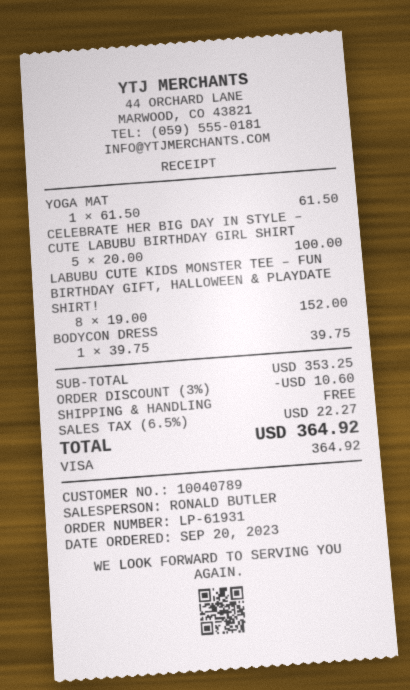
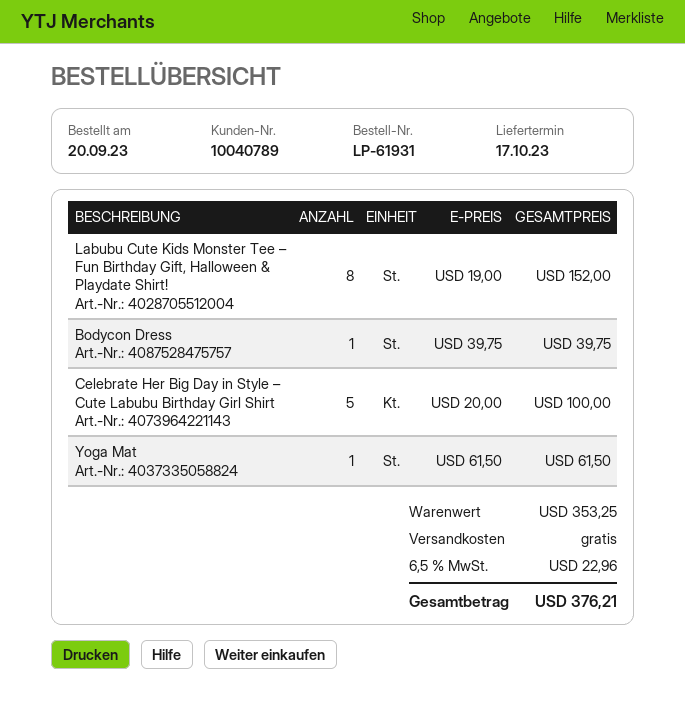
discount: 3% = 10.60 -> none
tax: 6.5% = 22.27 -> 6.5% = 22.96
total: 364.92 -> 376.21

